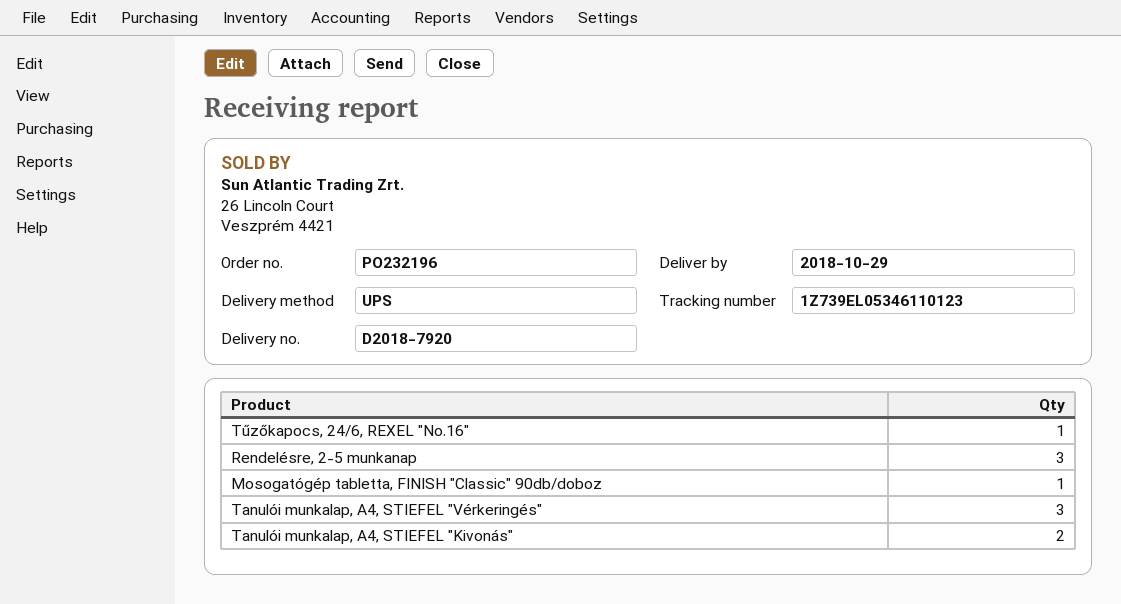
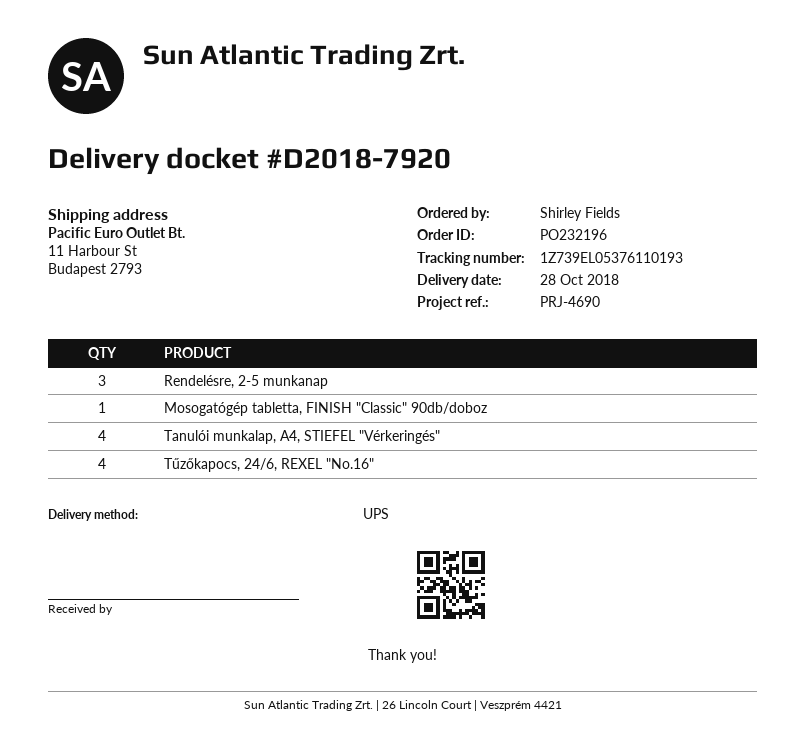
delivery date: 2018-10-29 -> 2018-10-28
tracking number: 1Z739EL05346110123 -> 1Z739EL05376110193
Tűzőkapocs, 24/6, REXEL "No.16": 1 -> 4
Tanulói munkalap, A4, STIEFEL "Vérkeringés": 3 -> 4
Tanulói munkalap, A4, STIEFEL "Kivonás": 2 -> none

